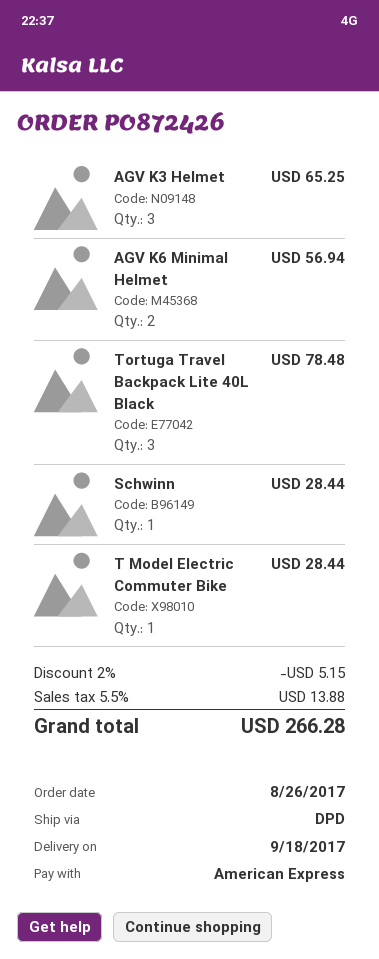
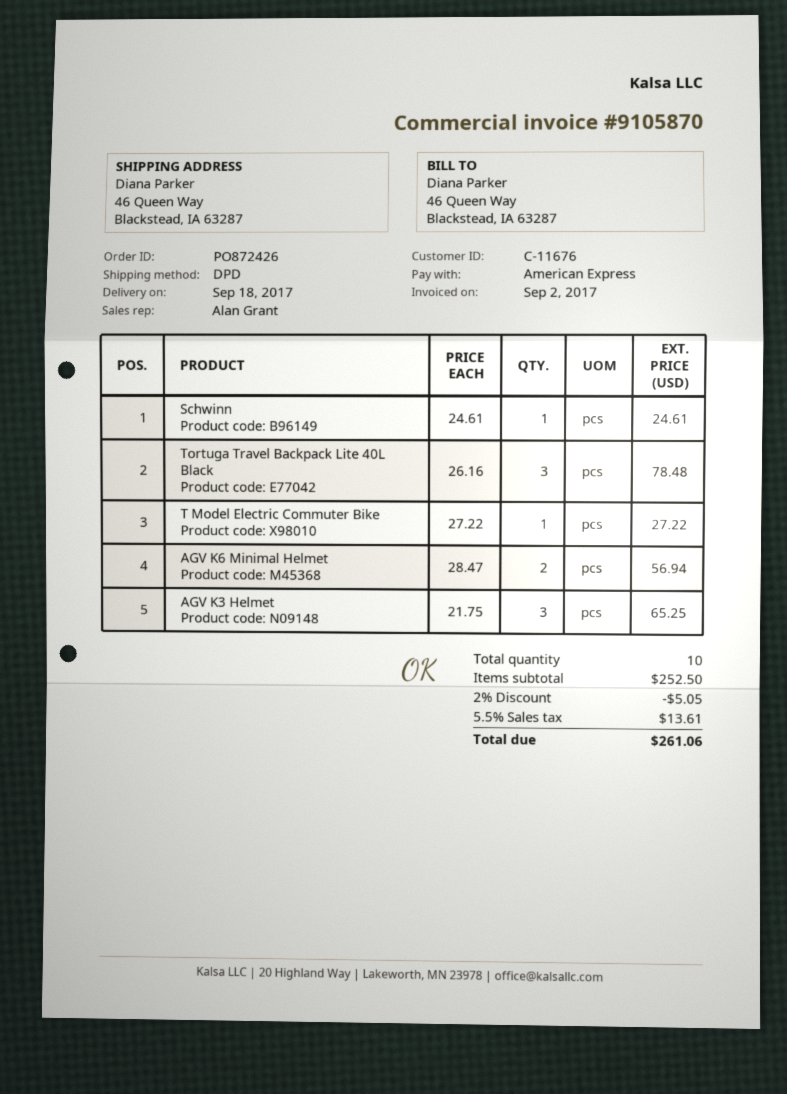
Schwinn: 1 for 28.44 -> 1 for 24.61
T Model Electric Commuter Bike: 1 for 28.44 -> 1 for 27.22
discount: 2% = 5.15 -> 2% = 5.05
tax: 5.5% = 13.88 -> 5.5% = 13.61
total: 266.28 -> 261.06

